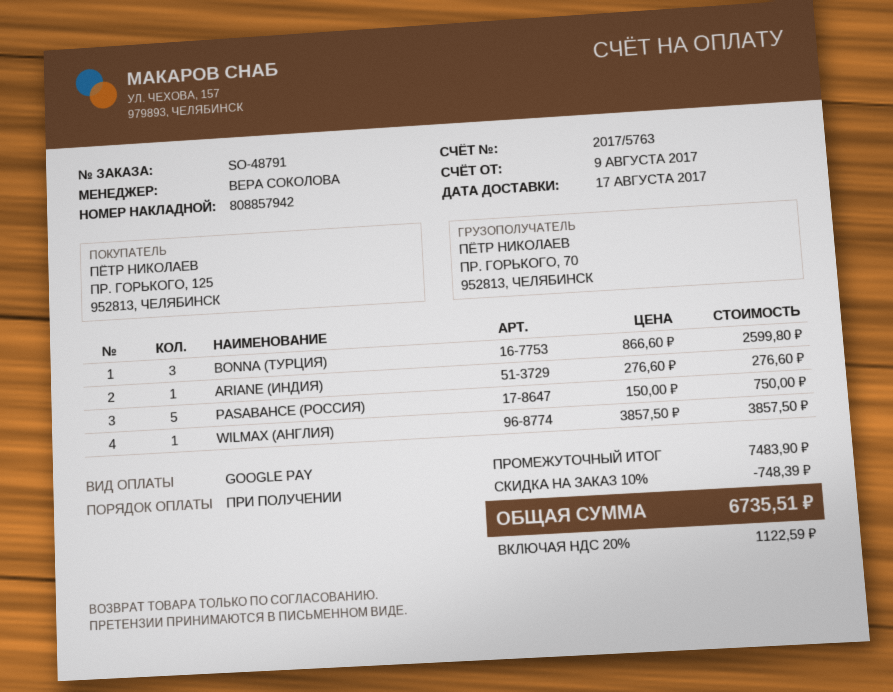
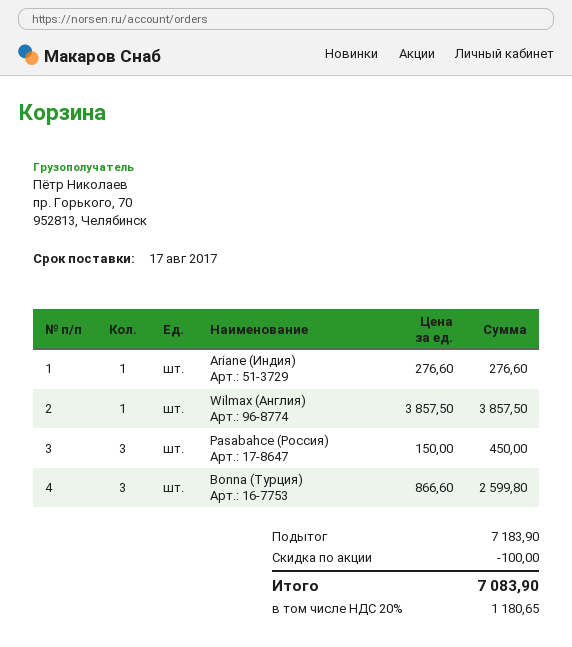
PASABAHCE (РОССИЯ): 5 x 150.00 = 750.00 -> 3 x 150.00 = 450.00
subtotal: 7483.90 -> 7183.90
discount: 748.39 -> 100.00
tax: 20% = 1122.59 -> 20% = 1180.65
total: 6735.51 -> 7083.90

